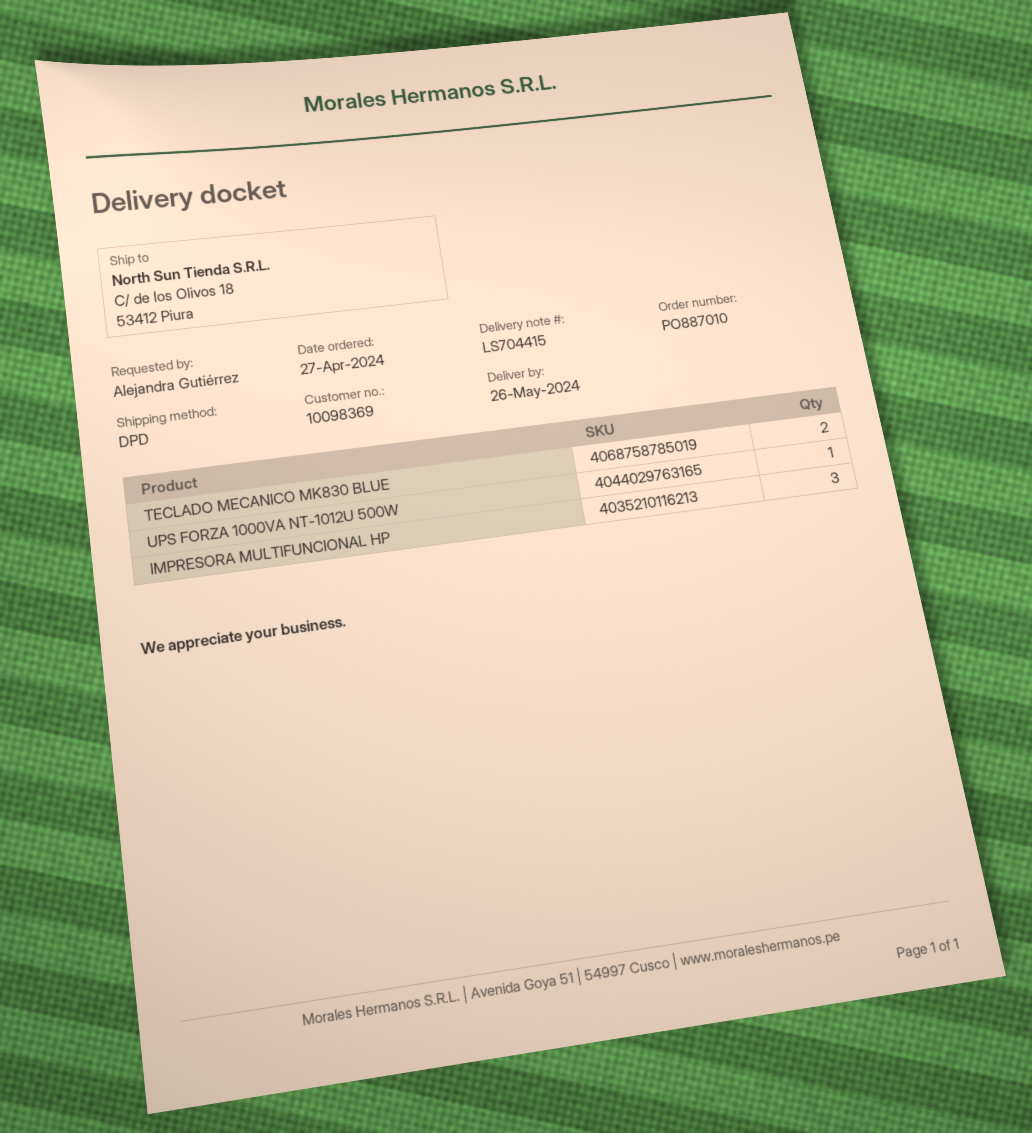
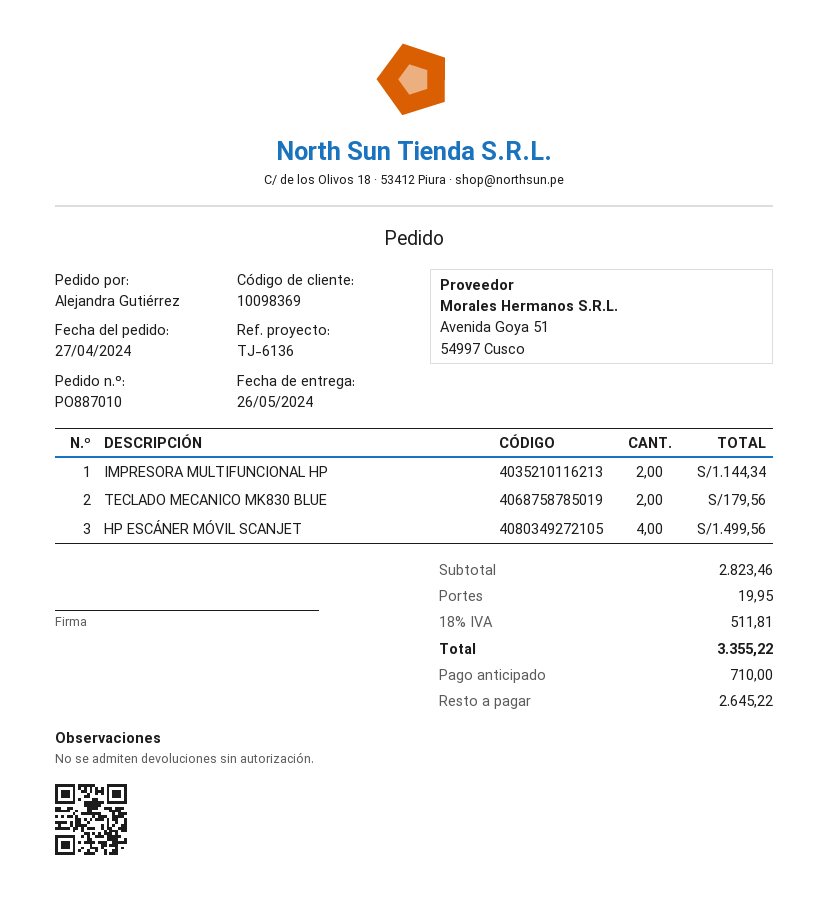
UPS FORZA 1000VA NT-1012U 500W: 1 -> none
IMPRESORA MULTIFUNCIONAL HP: 3 -> 2
HP ESCÁNER MÓVIL SCANJET: none -> 4

